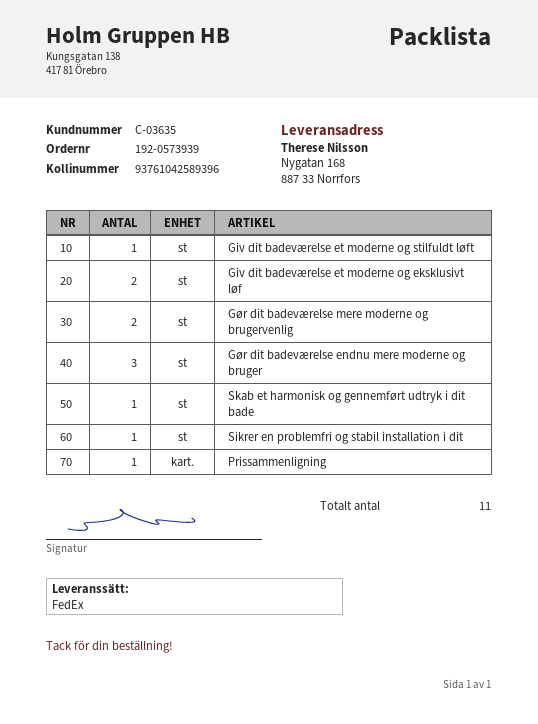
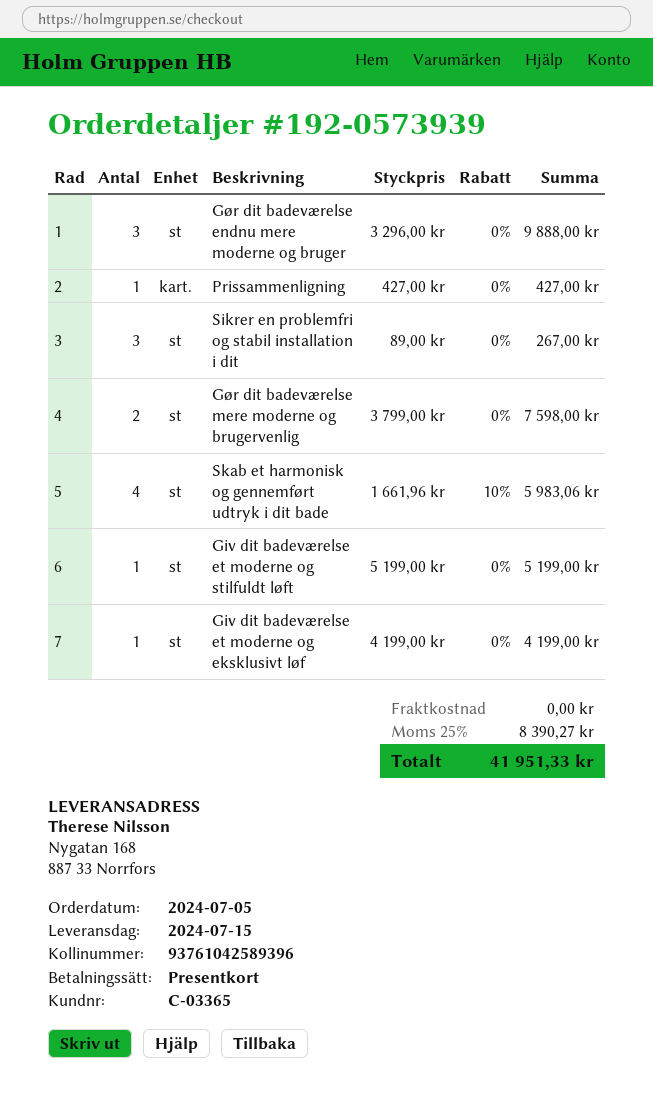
customer number: C-03635 -> C-03365
Giv dit badeværelse et moderne og eksklusivt løf: 2 -> 1
Skab et harmonisk og gennemført udtryk i dit bade: 1 -> 4
Sikrer en problemfri og stabil installation i dit: 1 -> 3

